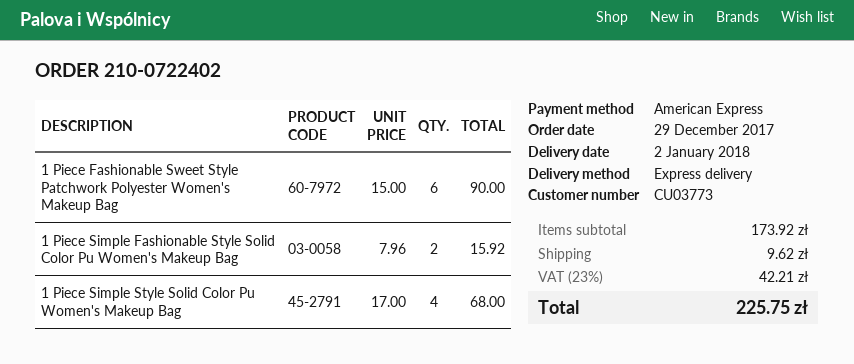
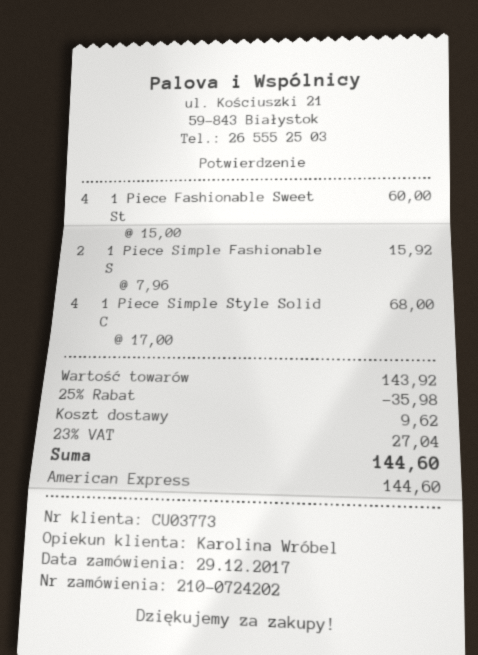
order number: 210-0722402 -> 210-0724202
1 Piece Fashionable Sweet Style Patchwork Polyester Women's Makeup Bag: 6 x 15.00 = 90.00 -> 4 x 15.00 = 60.00
subtotal: 173.92 -> 143.92
discount: none -> 25% = 35.98
tax: 23% = 42.21 -> 23% = 27.04
total: 225.75 -> 144.60

